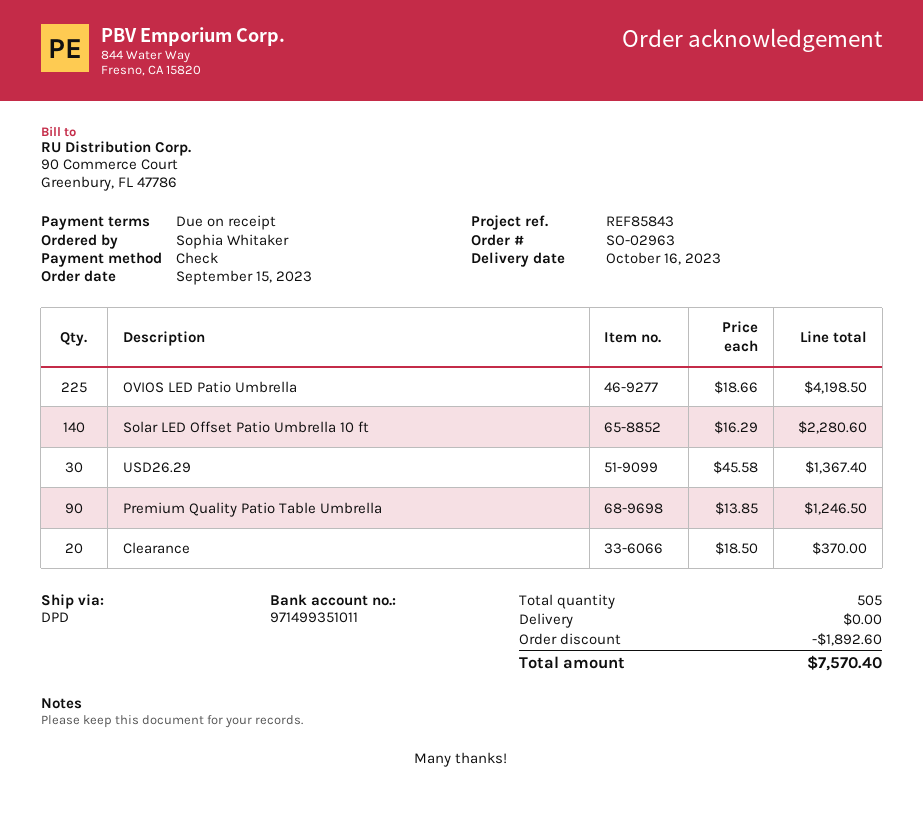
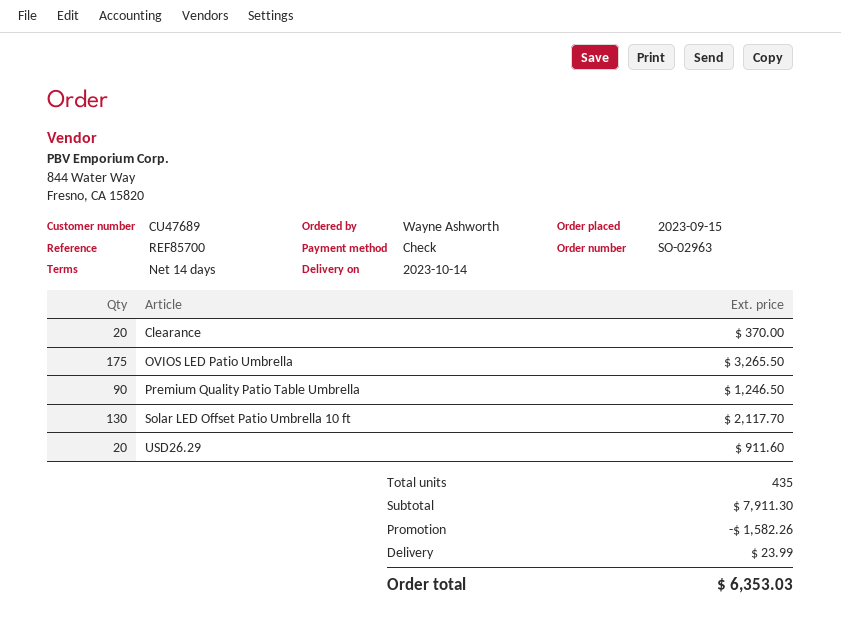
delivery date: 2023-10-16 -> 2023-10-14
payment terms: on receipt -> 14 days
reference: REF85843 -> REF85700
ordered by: Sophia Whitaker -> Wayne Ashworth
OVIOS LED Patio Umbrella: 225 for 4198.50 -> 175 for 3265.50
Solar LED Offset Patio Umbrella 10 ft: 140 for 2280.60 -> 130 for 2117.70
USD26.29: 30 for 1367.40 -> 20 for 911.60
total quantity: 505 -> 435
discount: 1892.60 -> 1582.26
shipping: 0.00 -> 23.99
total: 7570.40 -> 6353.03

